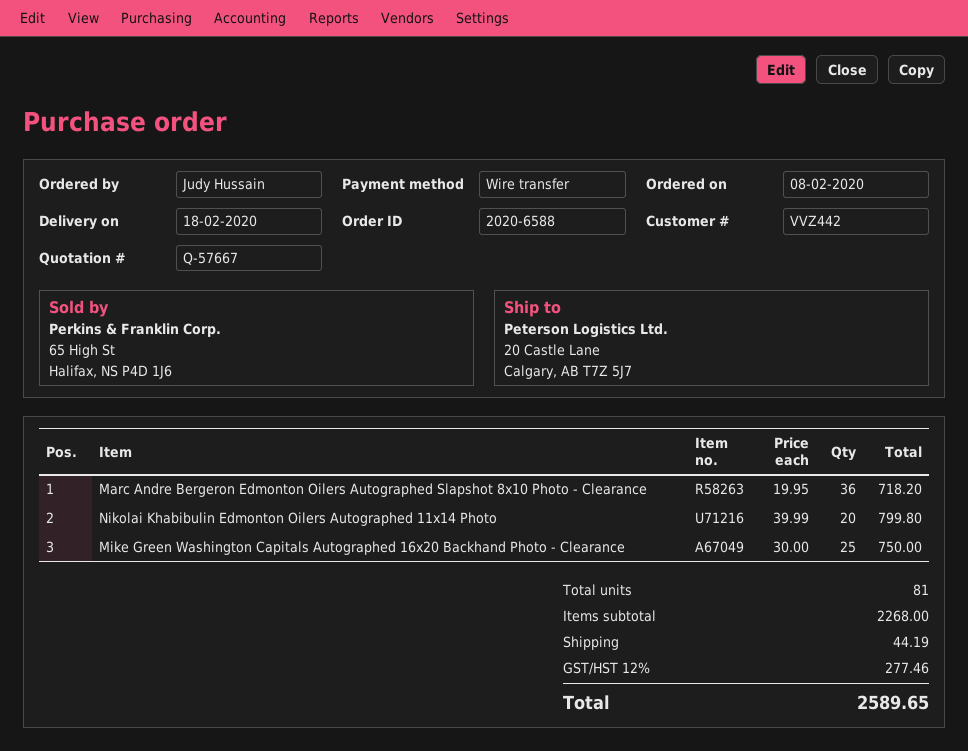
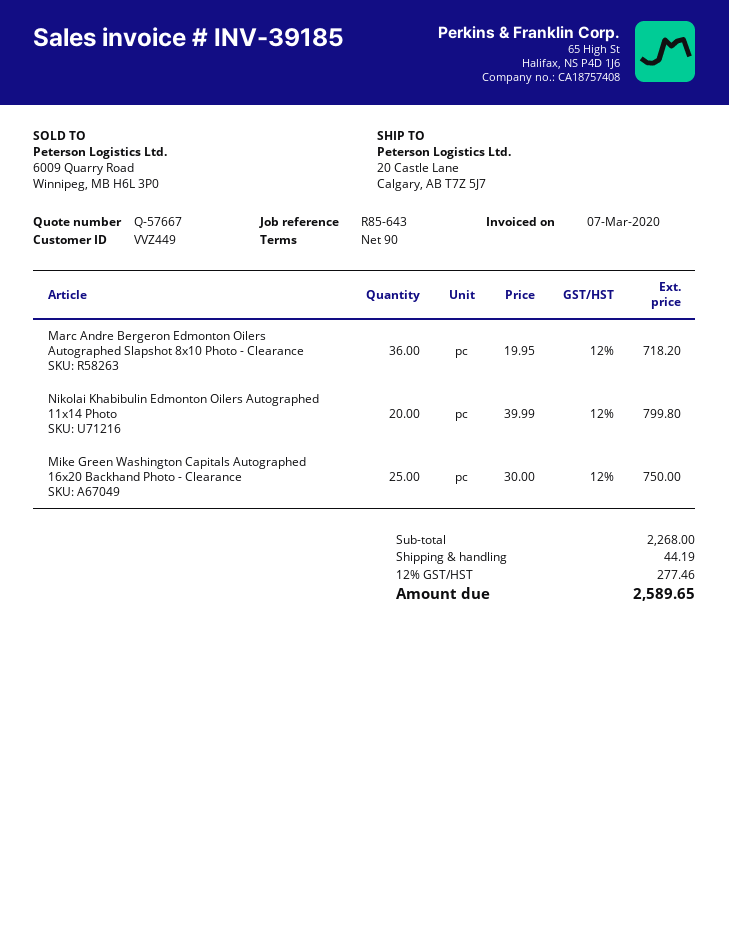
customer number: VVZ442 -> VVZ449

